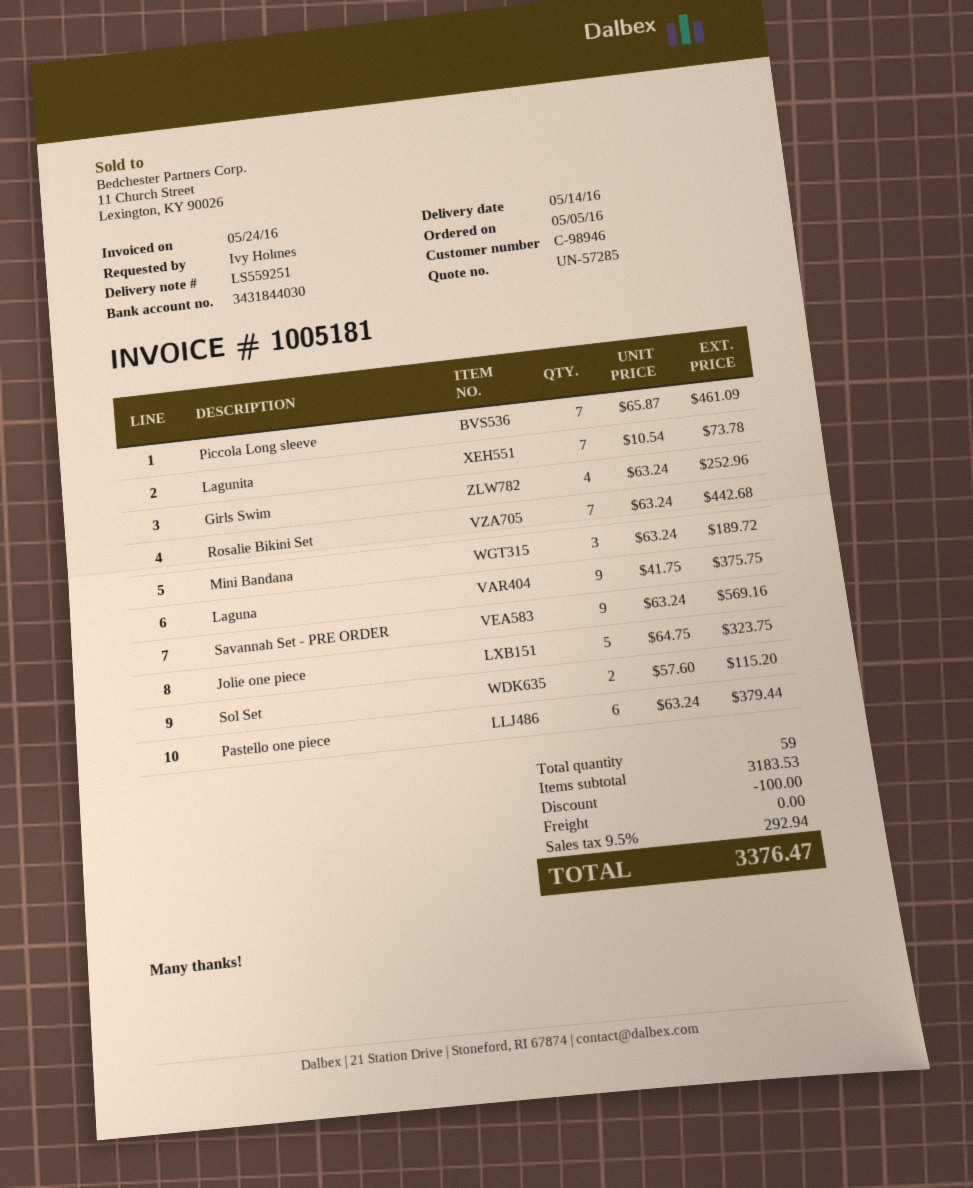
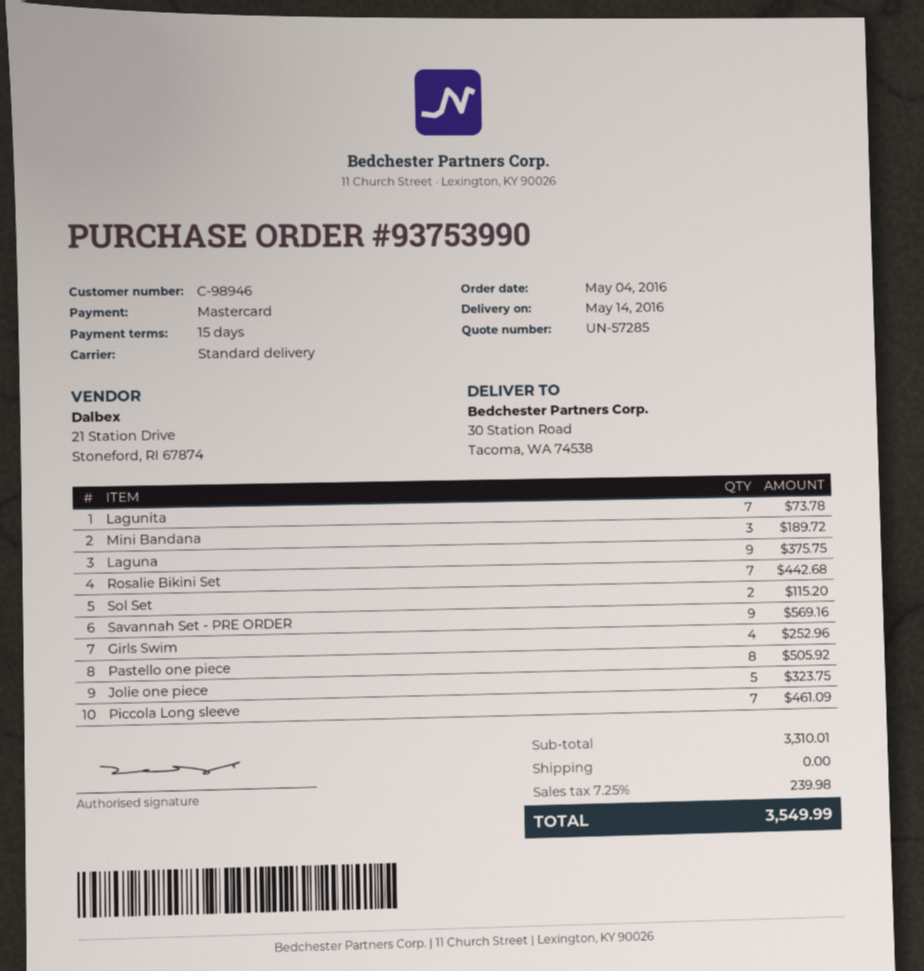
order date: 2016-05-05 -> 2016-05-04
Pastello one piece: 6 for 379.44 -> 8 for 505.92
subtotal: 3183.53 -> 3310.01
discount: 100.00 -> none
tax: 9.5% = 292.94 -> 7.25% = 239.98
total: 3376.47 -> 3549.99

